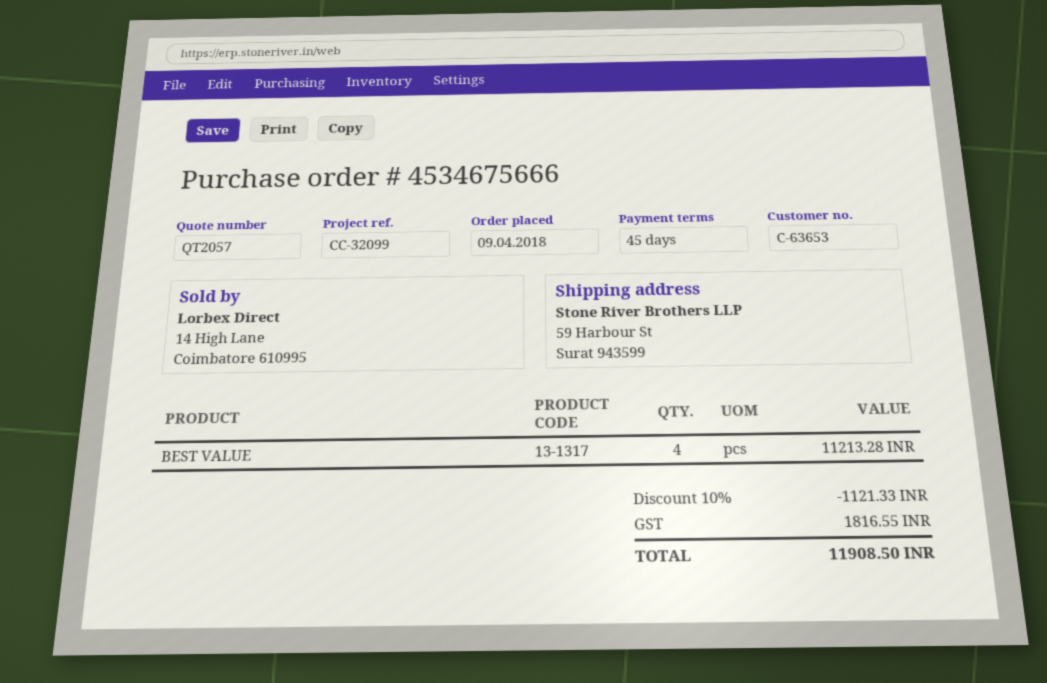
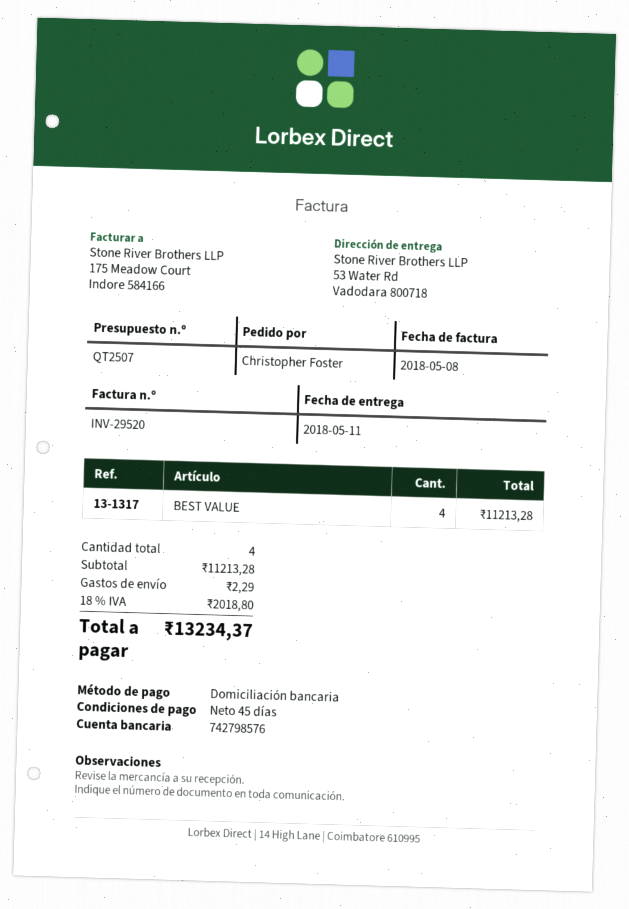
quote number: QT2057 -> QT2507
ship to: 59 Harbour St, Surat 943599 -> 53 Water Rd, Vadodara 800718
discount: 10% = 1121.33 -> none
shipping: none -> 2.29
tax: 1816.55 -> 2018.80
total: 11908.50 -> 13234.37

